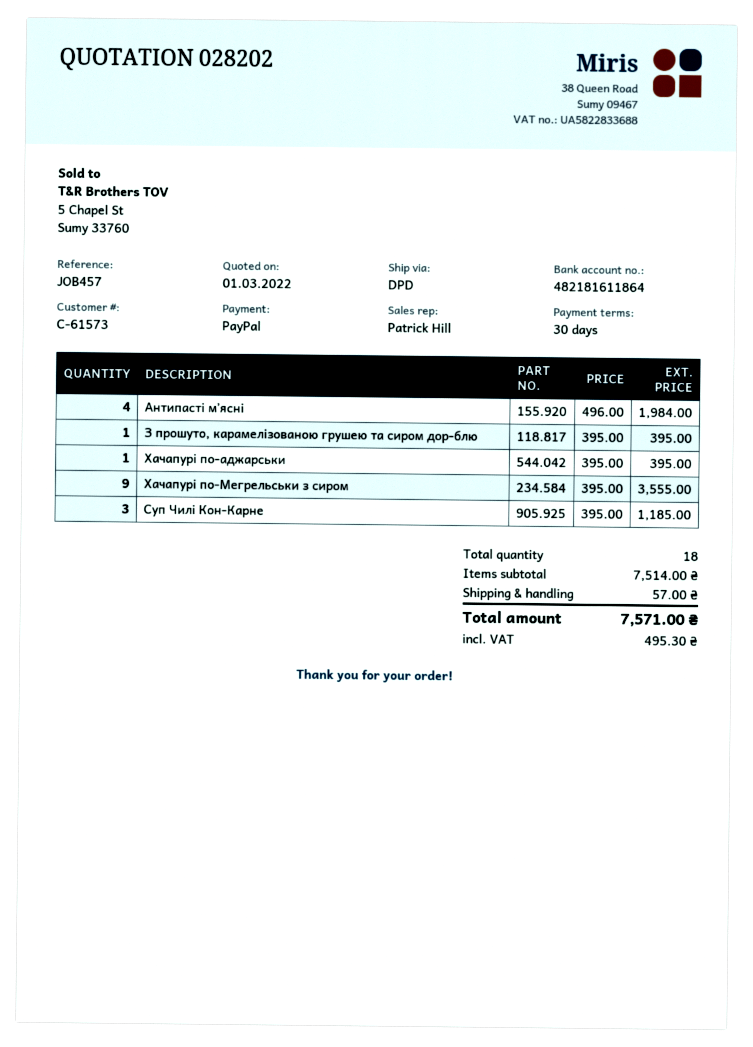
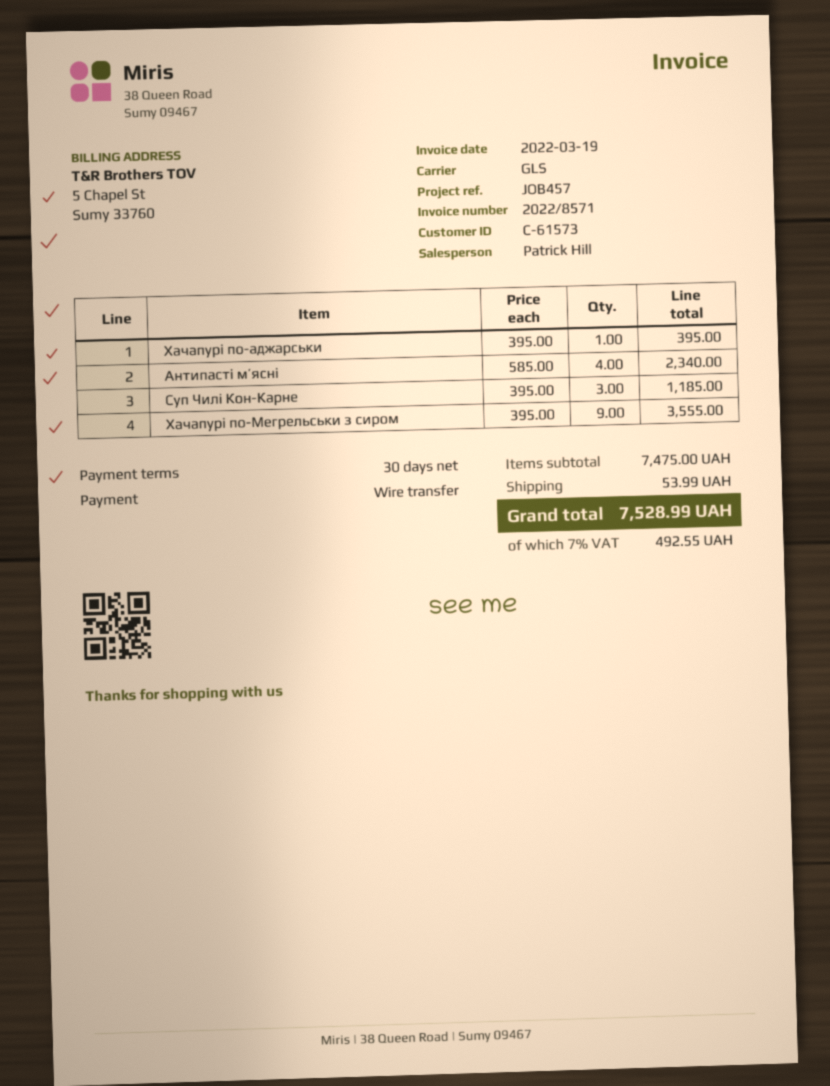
payment method: PayPal -> bank transfer
shipping method: DPD -> GLS
Антипасті мʼясні: 4 x 496.00 = 1984.00 -> 4 x 585.00 = 2340.00
З прошуто, карамелізованою грушею та сиром дор-блю: 1 x 395.00 = 395.00 -> none
subtotal: 7514.00 -> 7475.00
shipping: 57.00 -> 53.99
tax: 495.30 -> 492.55
total: 7571.00 -> 7528.99

